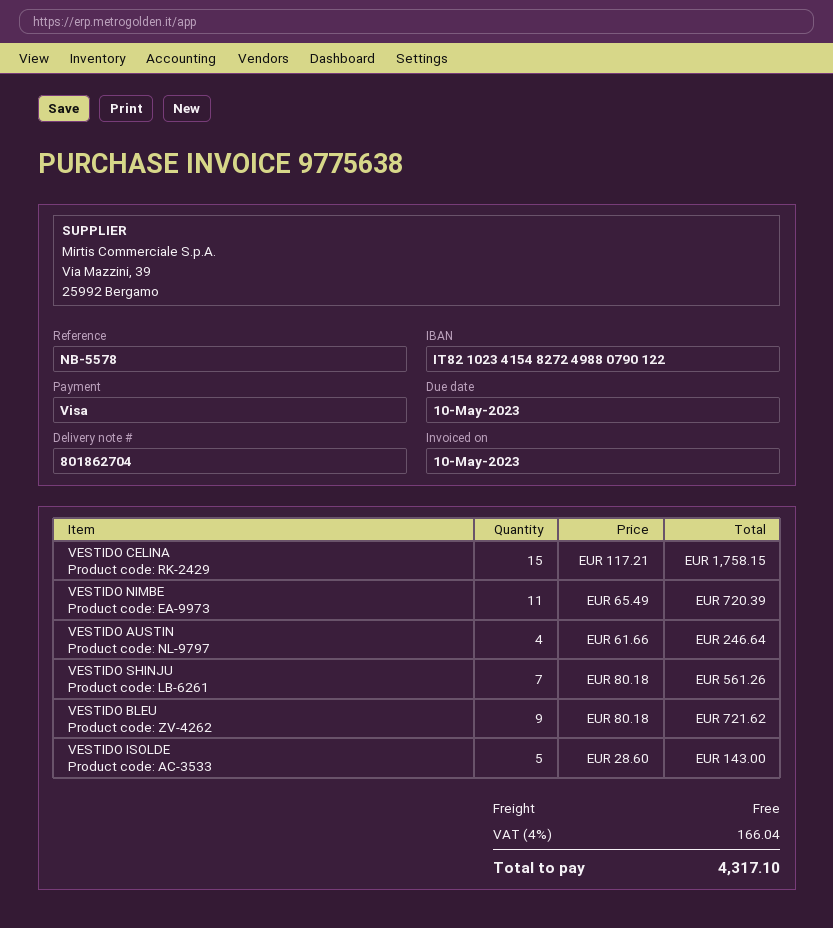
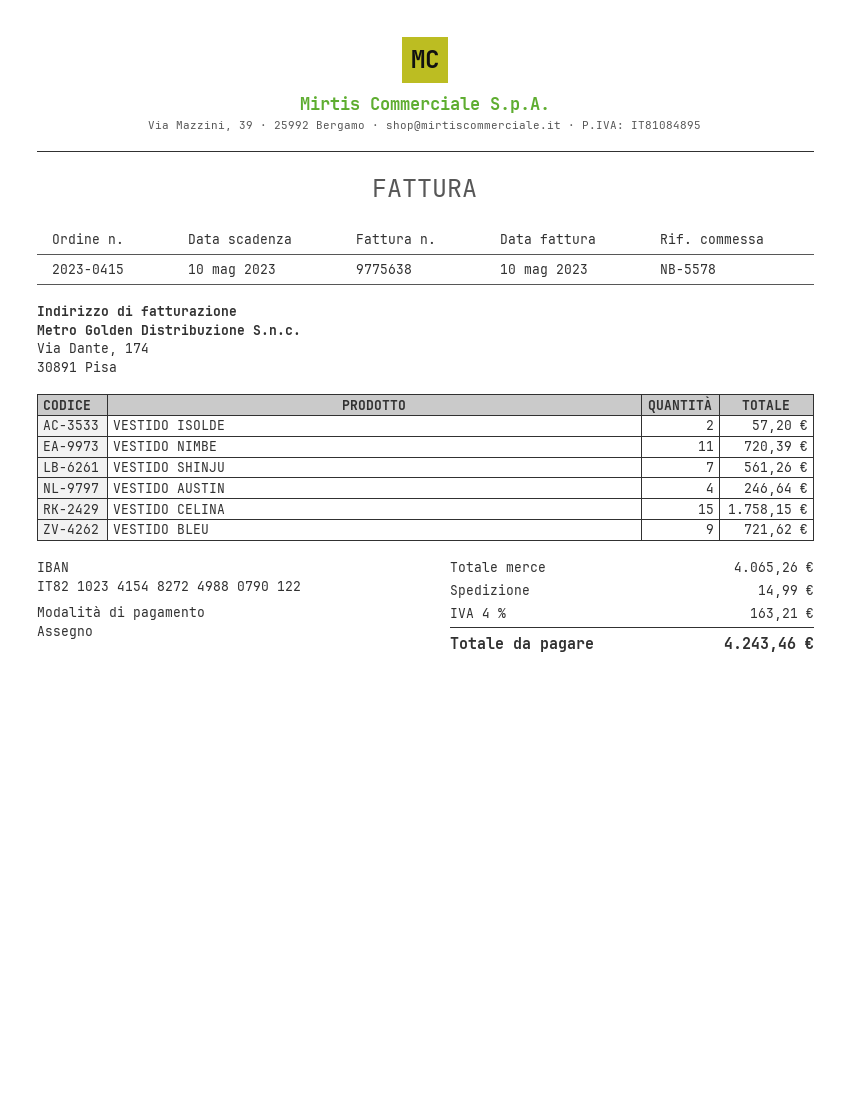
payment method: Visa -> cheque
VESTIDO ISOLDE: 5 for 143.00 -> 2 for 57.20
shipping: 0.00 -> 14.99
tax: 4% = 166.04 -> 4% = 163.21
total: 4317.10 -> 4243.46

